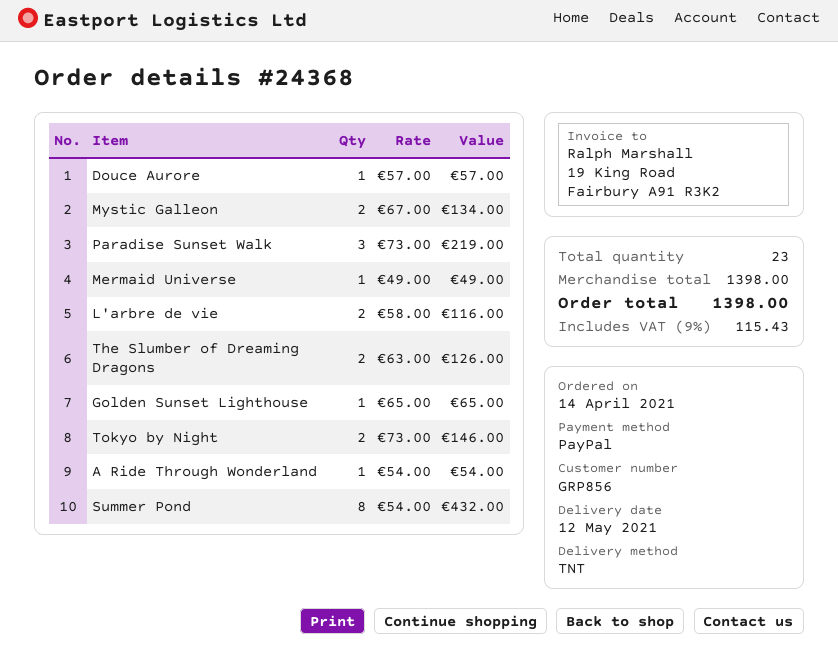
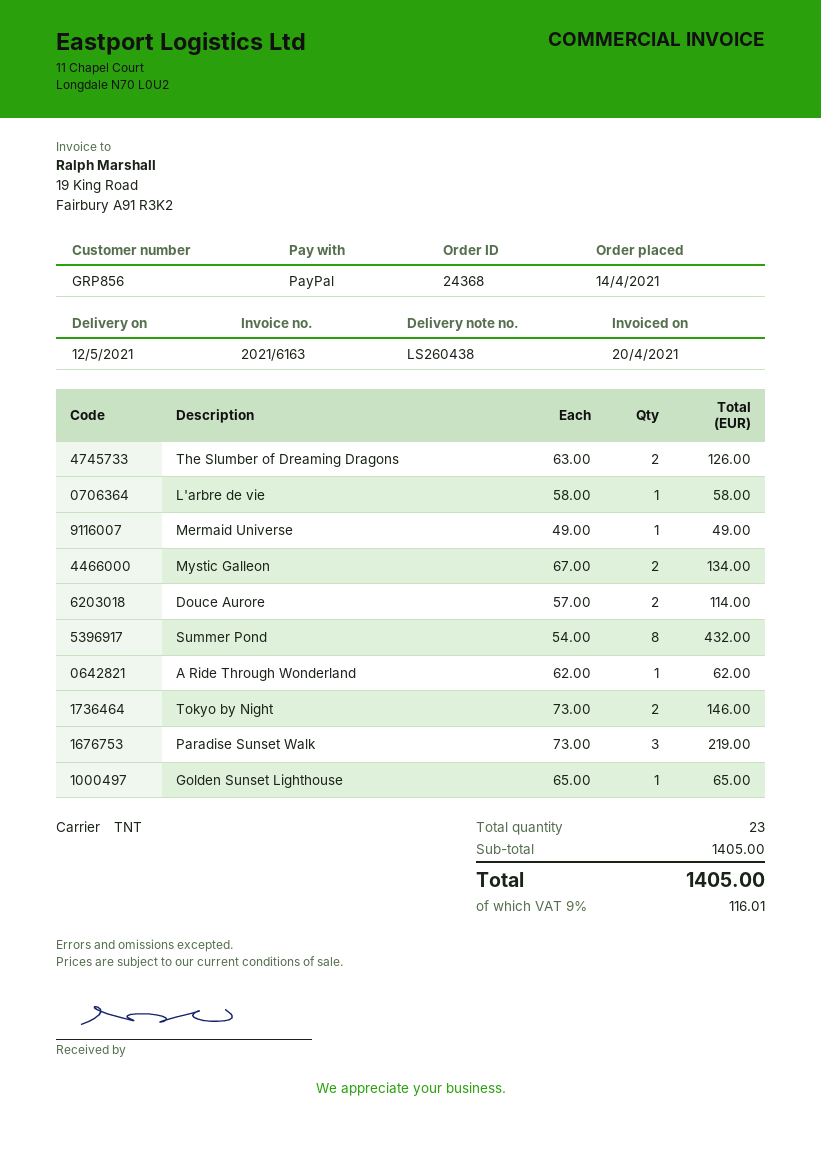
Douce Aurore: 1 x 57.00 = 57.00 -> 2 x 57.00 = 114.00
L'arbre de vie: 2 x 58.00 = 116.00 -> 1 x 58.00 = 58.00
A Ride Through Wonderland: 1 x 54.00 = 54.00 -> 1 x 62.00 = 62.00
subtotal: 1398.00 -> 1405.00
tax: 9% = 115.43 -> 9% = 116.01
total: 1398.00 -> 1405.00

